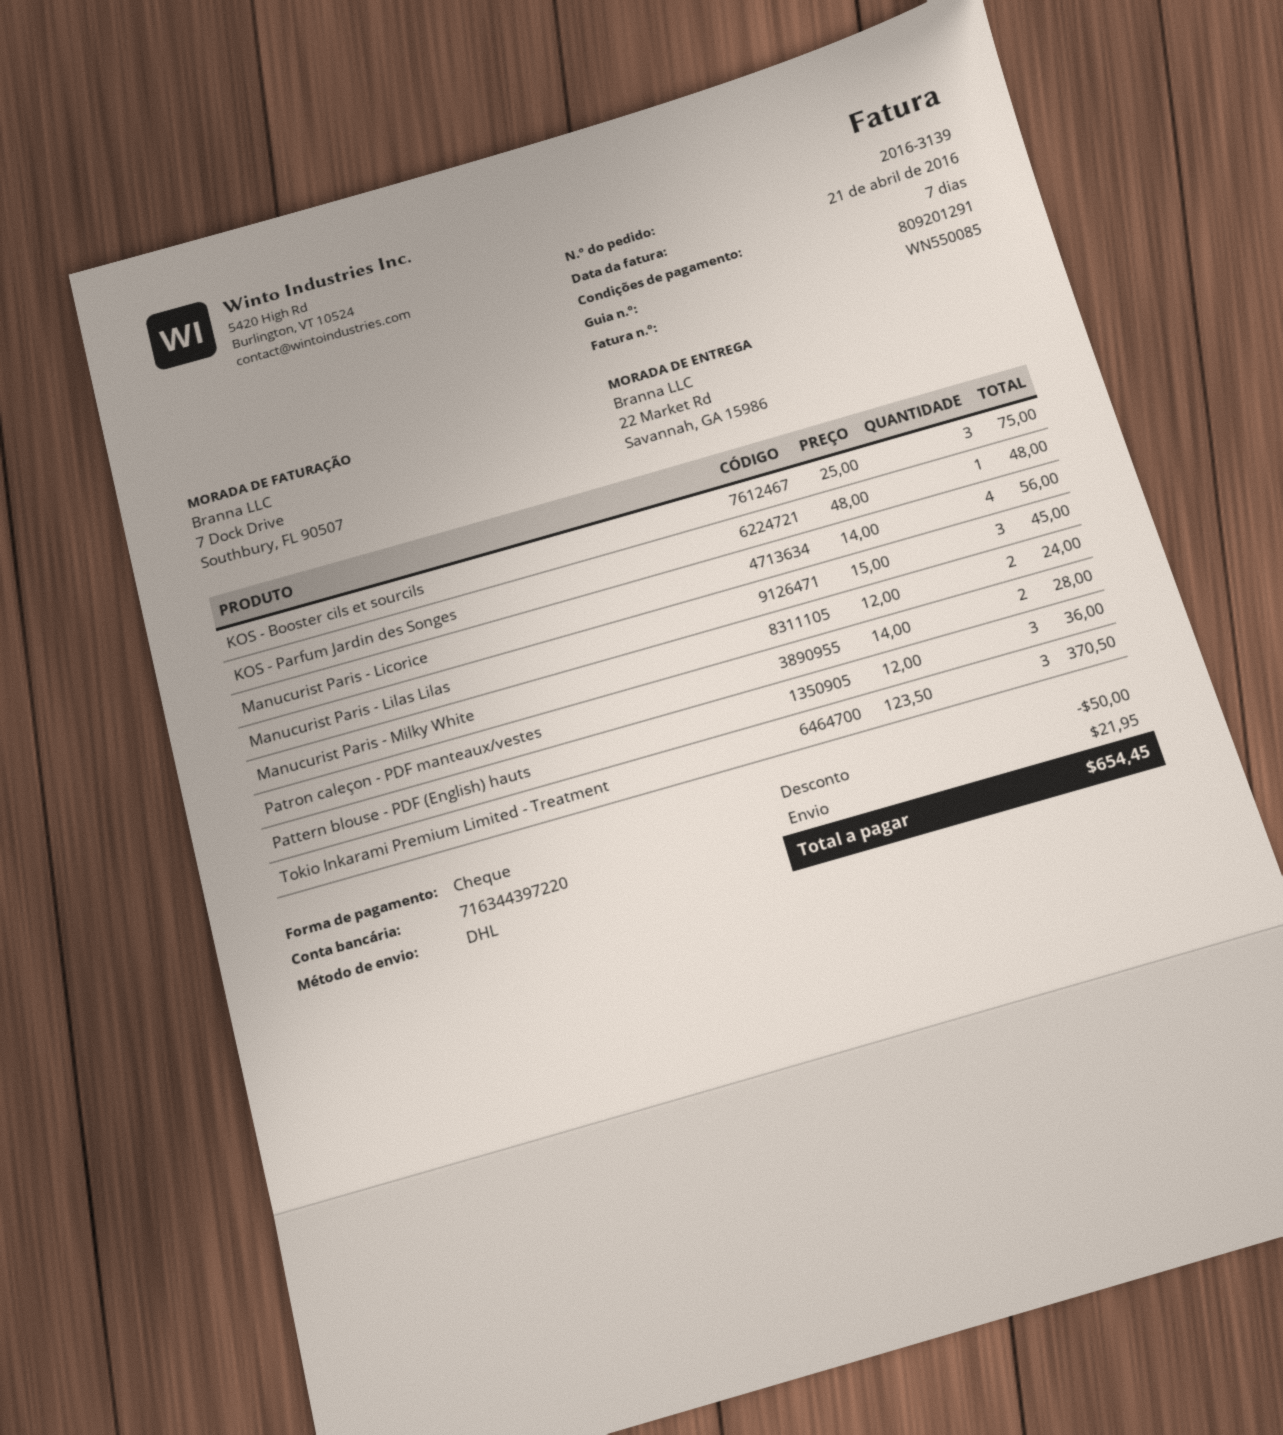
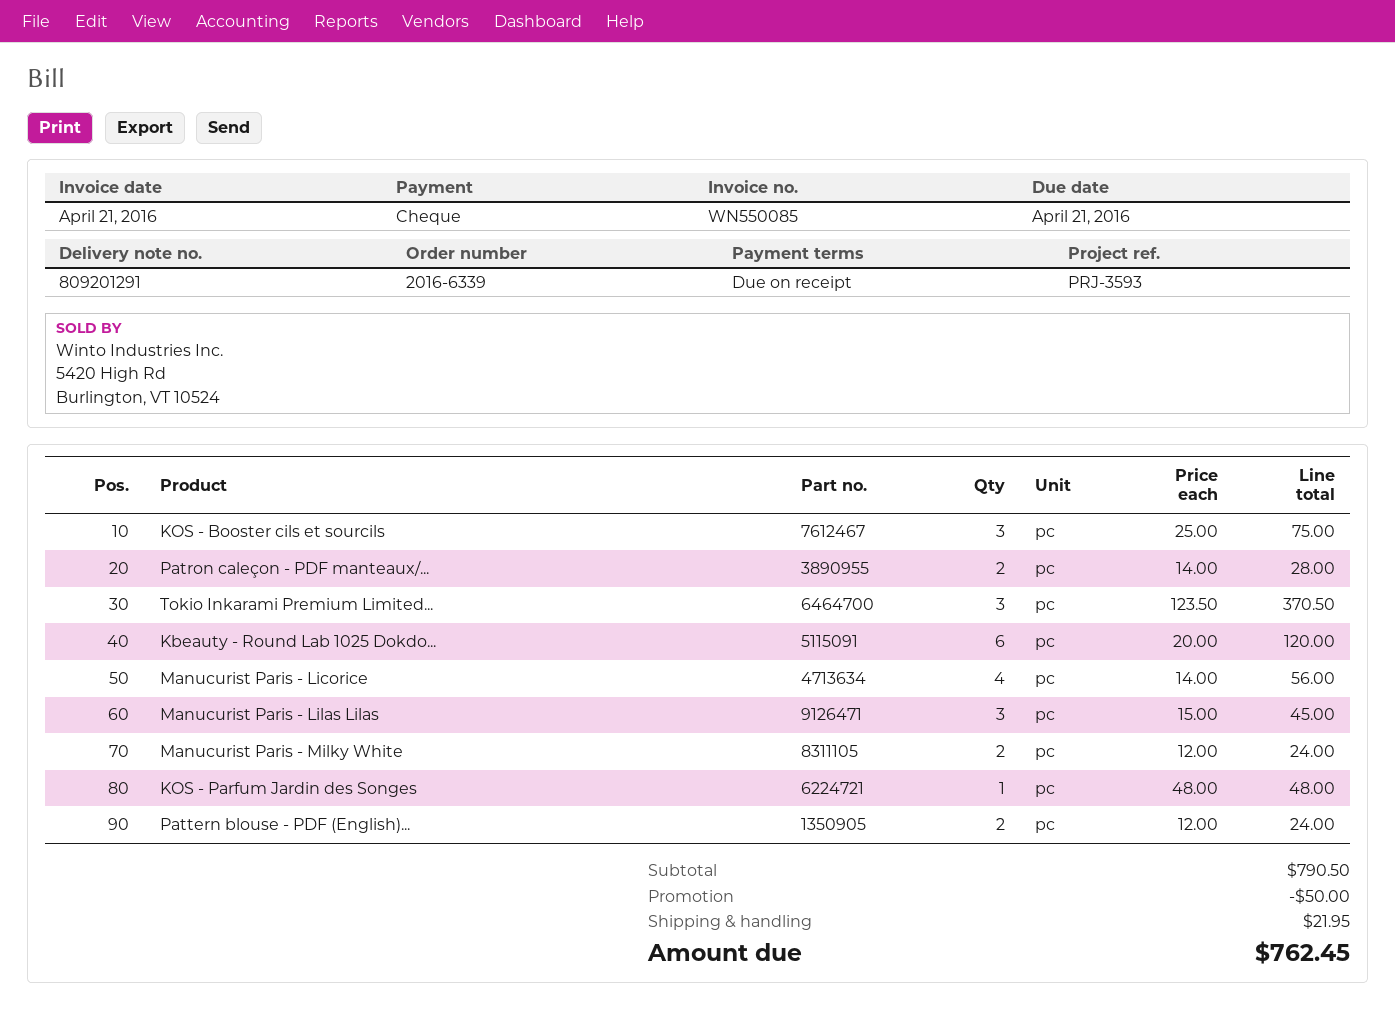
order number: 2016-3139 -> 2016-6339
payment terms: 7 days -> on receipt
Pattern blouse - PDF (English) hauts: 3 x 12.00 = 36.00 -> 2 x 12.00 = 24.00
Kbeauty - Round Lab 1025 Dokdo...: none -> 6 x 20.00 = 120.00
total: 654.45 -> 762.45

